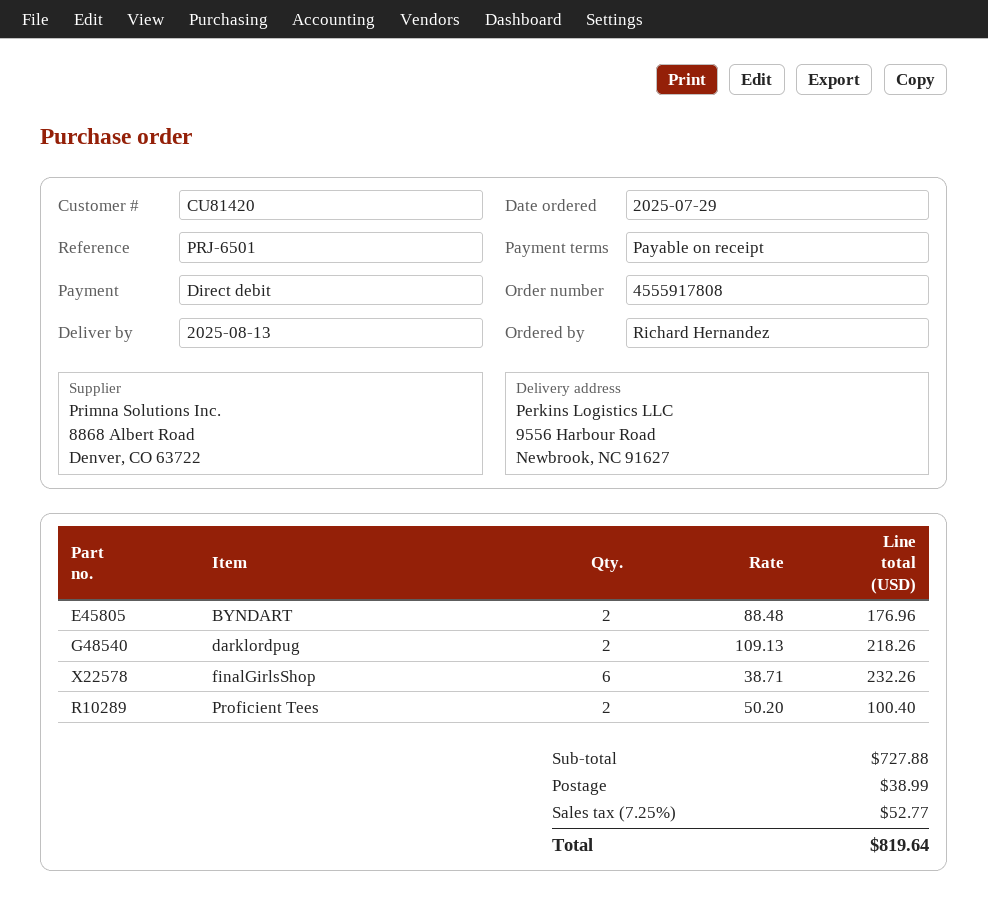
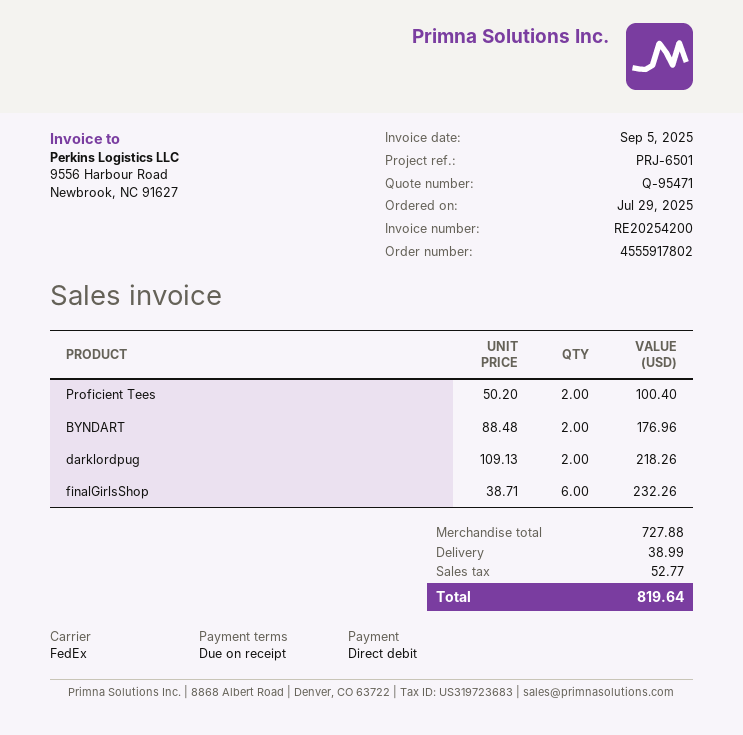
order number: 4555917808 -> 4555917802

